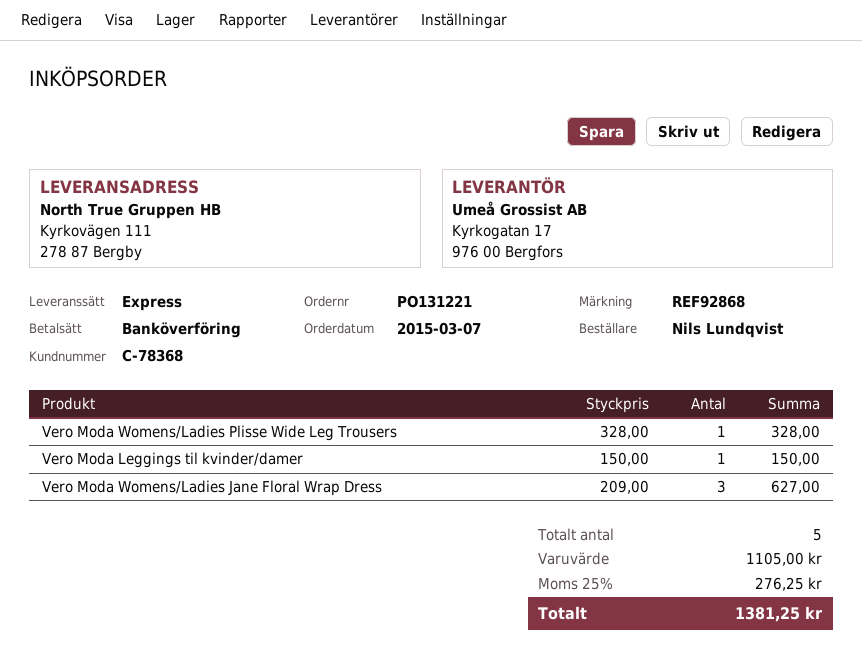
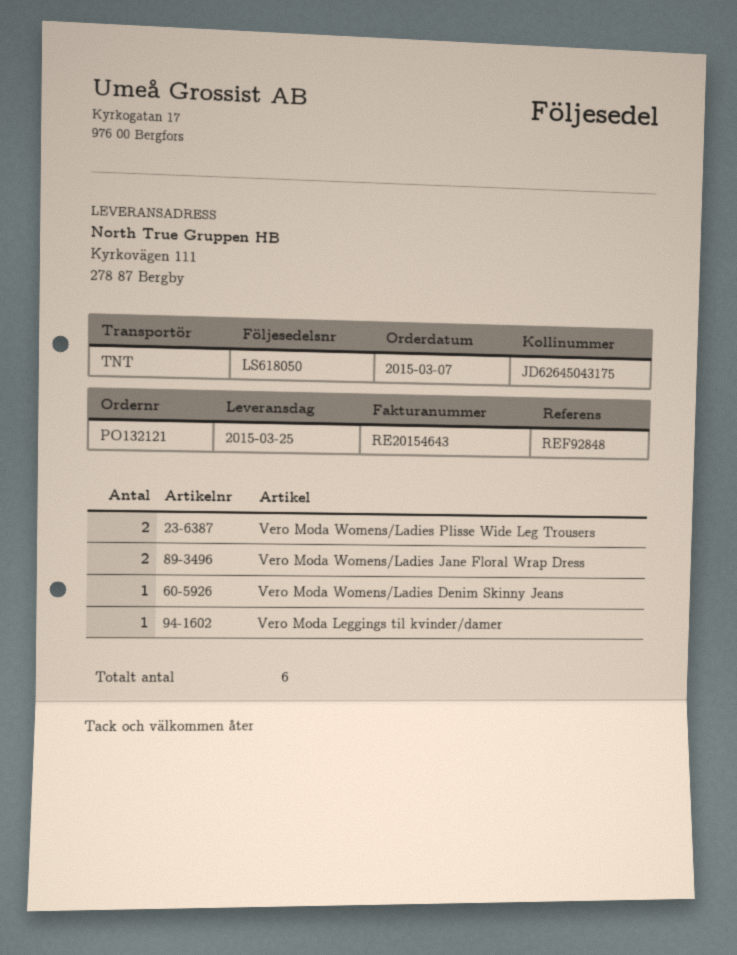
order number: PO131221 -> PO132121
reference: REF92868 -> REF92848
shipping method: express -> TNT
Vero Moda Womens/Ladies Plisse Wide Leg Trousers: 1 -> 2
Vero Moda Womens/Ladies Jane Floral Wrap Dress: 3 -> 2
Vero Moda Womens/Ladies Denim Skinny Jeans: none -> 1
total quantity: 5 -> 6

